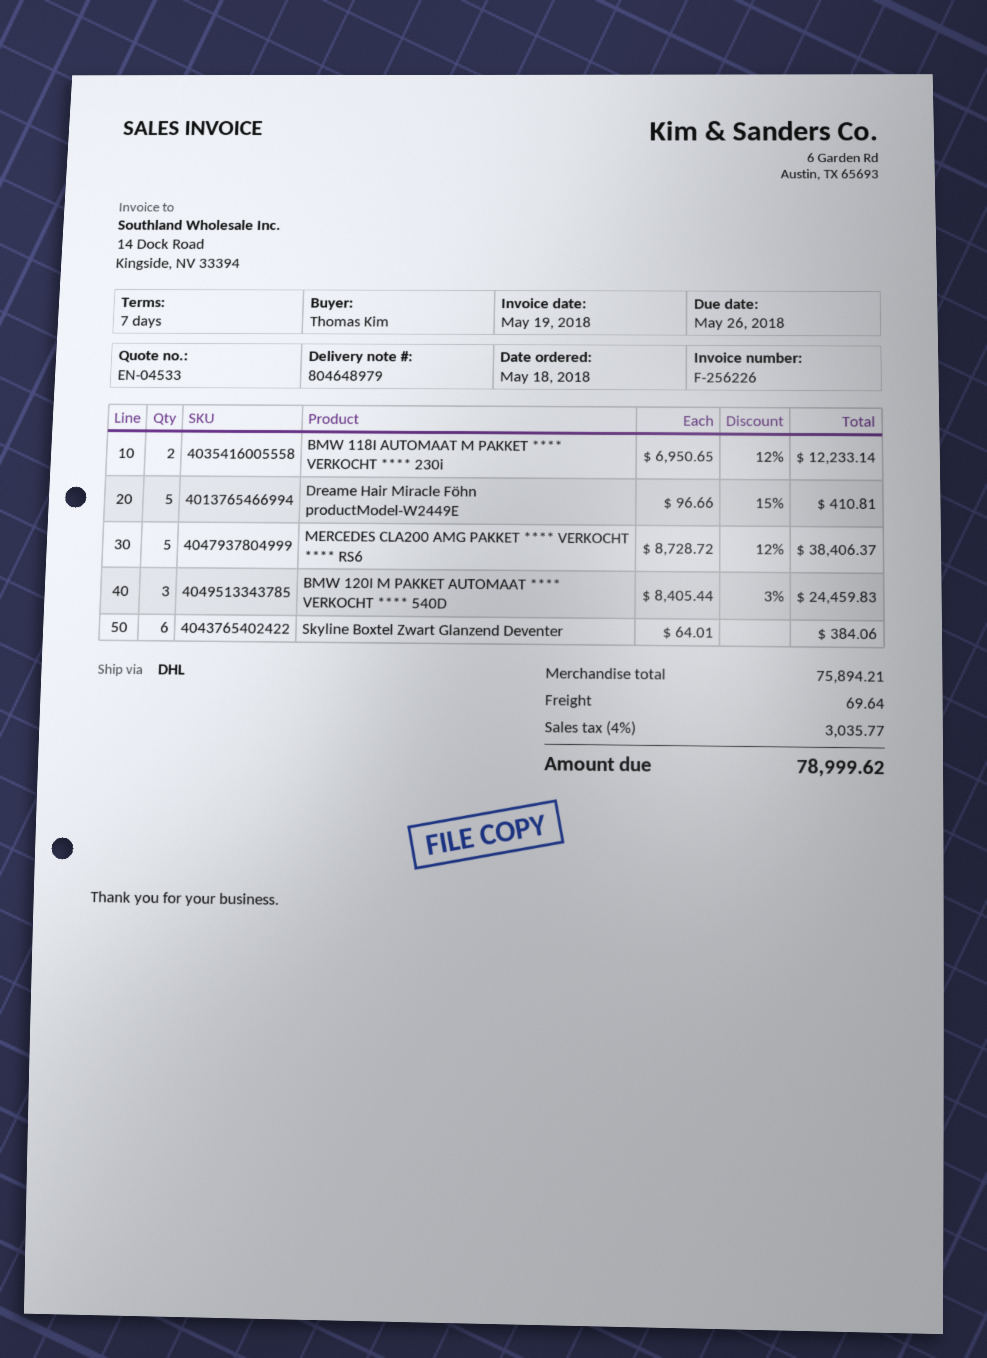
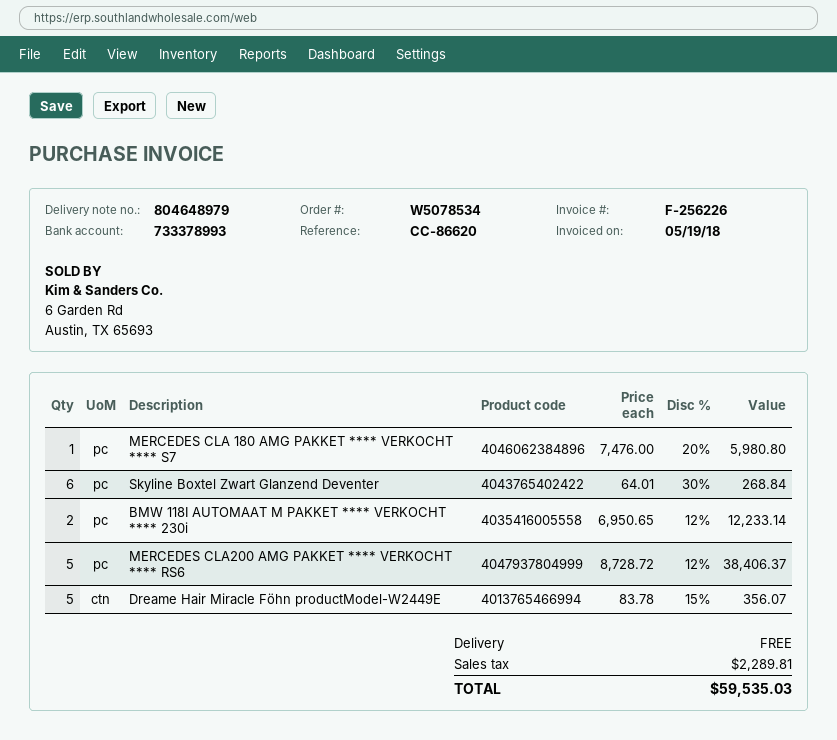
Dreame Hair Miracle Föhn productModel-W2449E: 5 x 96.66 - 15% = 410.81 -> 5 x 83.78 - 15% = 356.07
BMW 120I M PAKKET AUTOMAAT **** VERKOCHT **** 540D: 3 x 8405.44 - 3% = 24459.83 -> none
Skyline Boxtel Zwart Glanzend Deventer: 6 x 64.01 = 384.06 -> 6 x 64.01 - 30% = 268.84
MERCEDES CLA 180 AMG PAKKET **** VERKOCHT **** S7: none -> 1 x 7476.00 - 20% = 5980.80
shipping: 69.64 -> 0.00
tax: 3035.77 -> 2289.81
total: 78999.62 -> 59535.03

